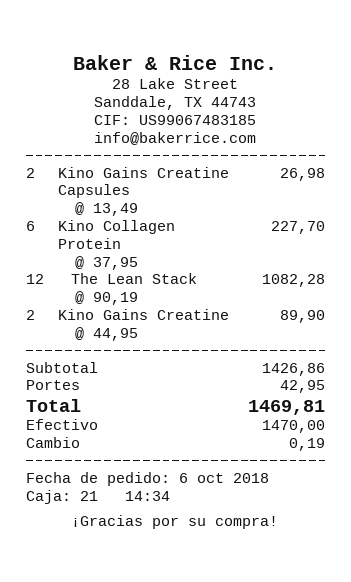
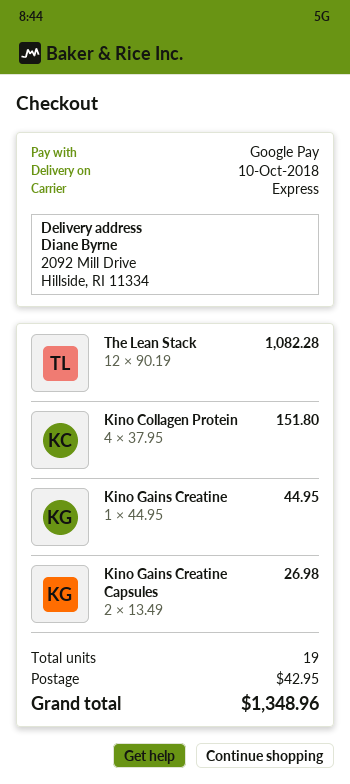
payment method: cash -> Google Pay
Kino Collagen Protein: 6 x 37.95 = 227.70 -> 4 x 37.95 = 151.80
Kino Gains Creatine: 2 x 44.95 = 89.90 -> 1 x 44.95 = 44.95
total: 1469.81 -> 1348.96

